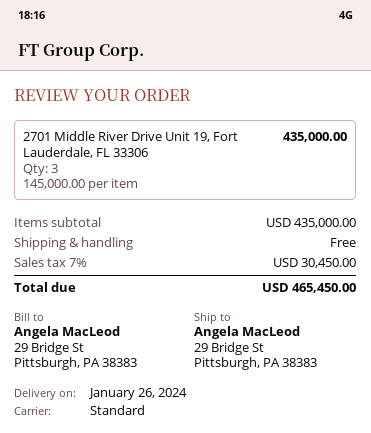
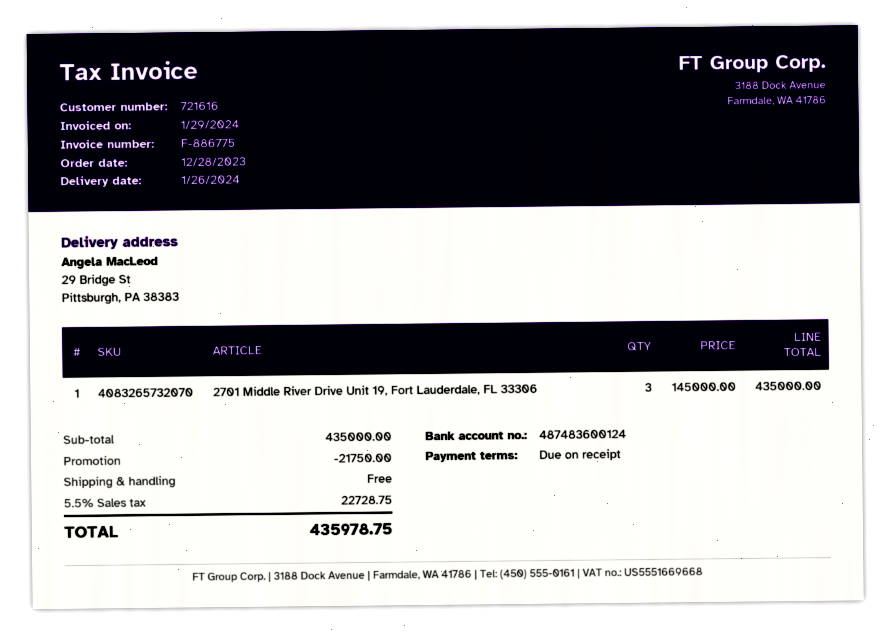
discount: none -> 21750.00
tax: 7% = 30450.00 -> 5.5% = 22728.75
total: 465450.00 -> 435978.75

